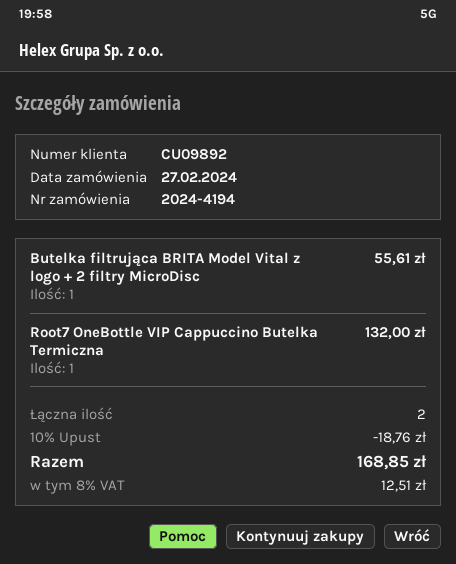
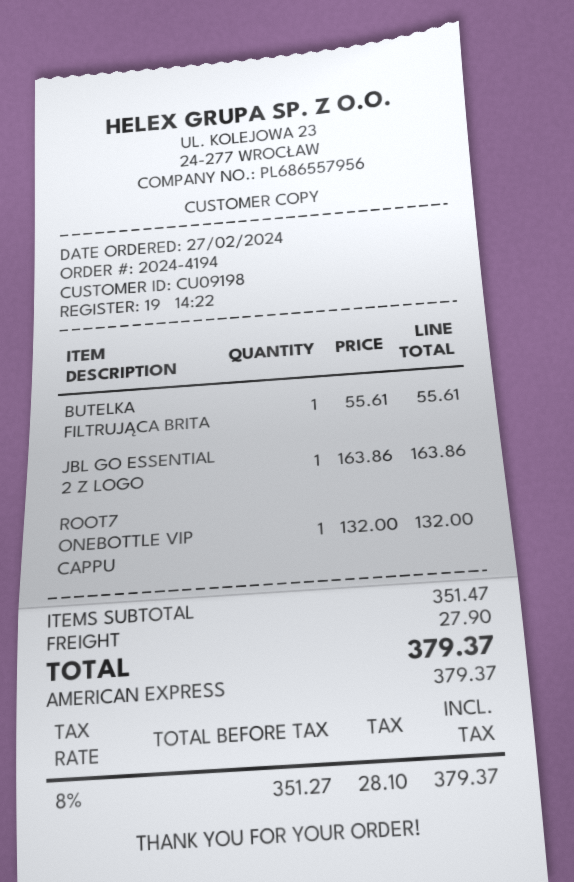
customer number: CU09892 -> CU09198
JBL GO ESSENTIAL 2 Z LOGO: none -> 1 for 163.86
discount: 10% = 18.76 -> none
shipping: none -> 27.90
tax: 8% = 12.51 -> 8% = 28.10
total: 168.85 -> 379.37

